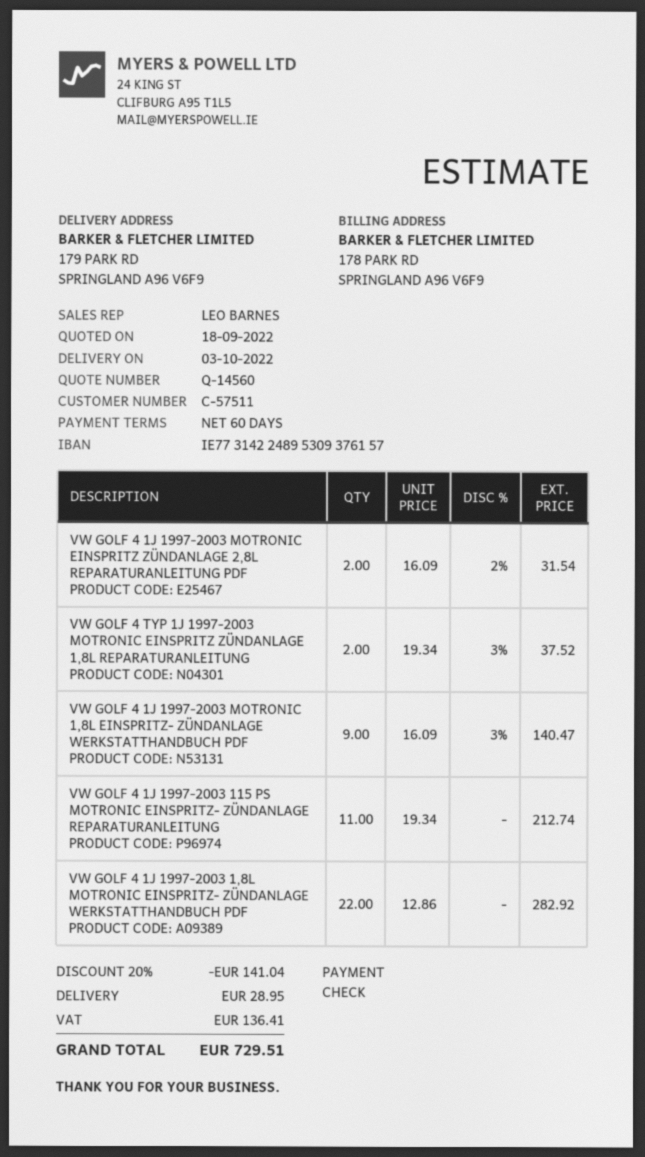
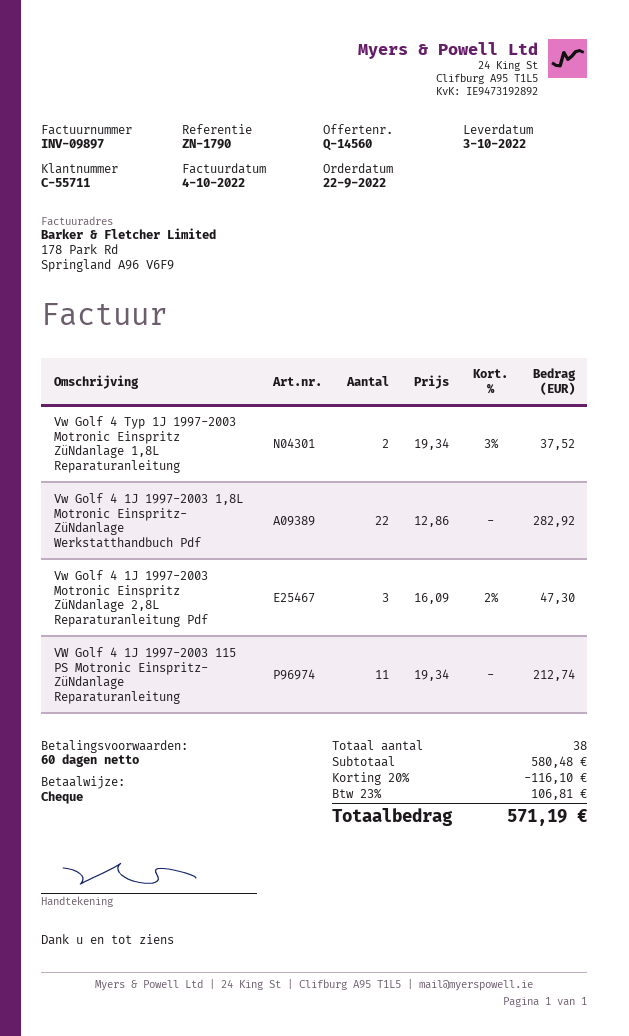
customer number: C-57511 -> C-55711
VW GOLF 4 1J 1997-2003 MOTRONIC EINSPRITZ ZÜNDANLAGE 2,8L REPARATURANLEITUNG PDF: 2 x 16.09 - 2% = 31.54 -> 3 x 16.09 - 2% = 47.30
VW GOLF 4 1J 1997-2003 MOTRONIC 1,8L EINSPRITZ- ZÜNDANLAGE WERKSTATTHANDBUCH PDF: 9 x 16.09 - 3% = 140.47 -> none
discount: 20% = 141.04 -> 20% = 116.10
shipping: 28.95 -> none
tax: 136.41 -> 106.81
total: 729.51 -> 571.19

